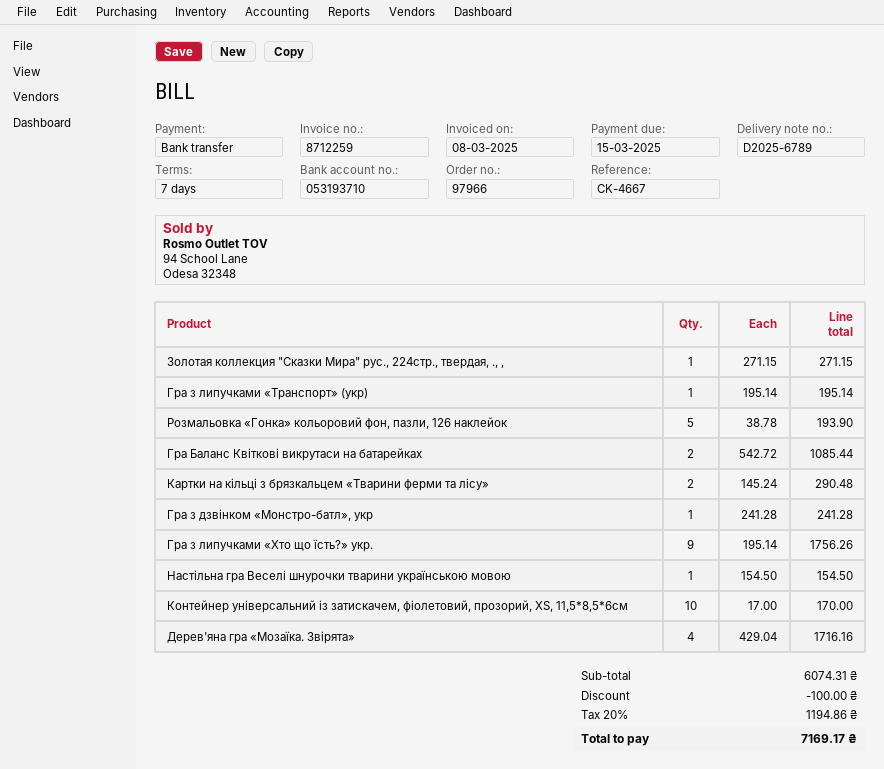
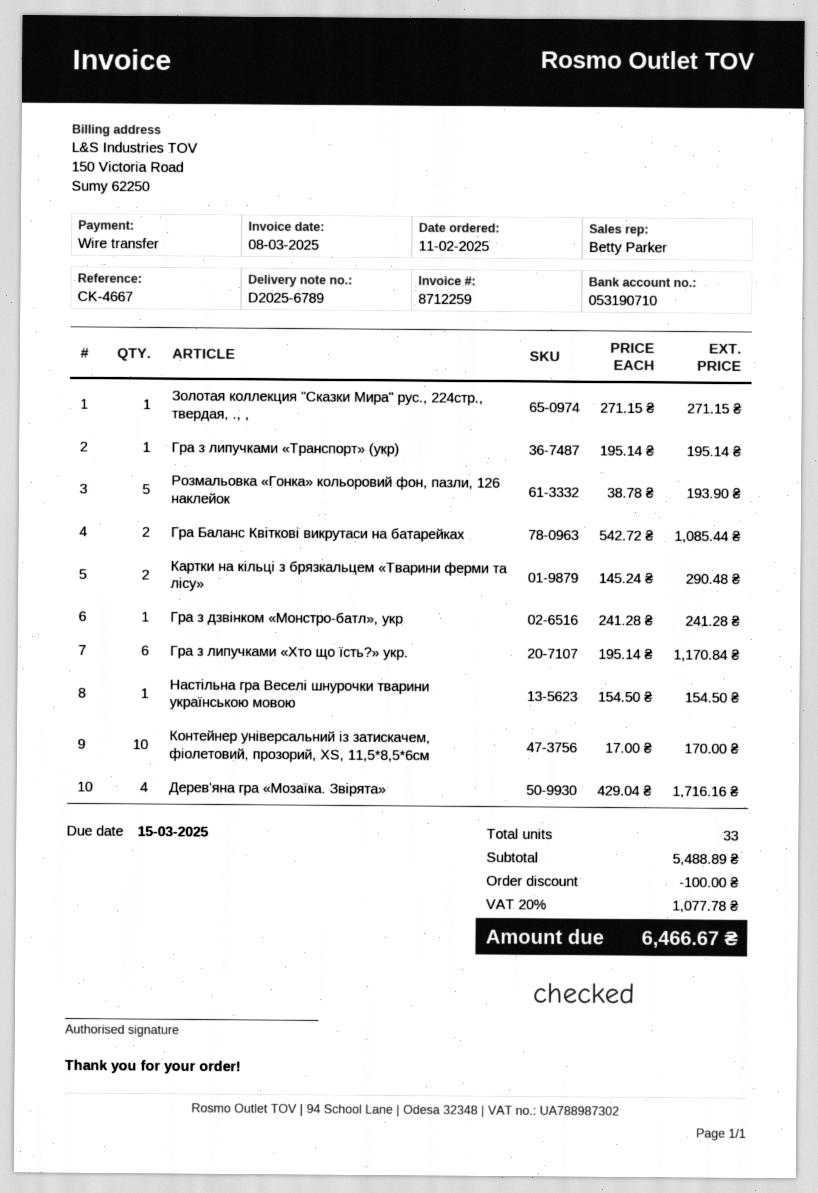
bank account: 053193710 -> 053190710
Гра з липучками «Хто що їсть?» укр.: 9 x 195.14 = 1756.26 -> 6 x 195.14 = 1170.84
subtotal: 6074.31 -> 5488.89
tax: 20% = 1194.86 -> 20% = 1077.78
total: 7169.17 -> 6466.67

